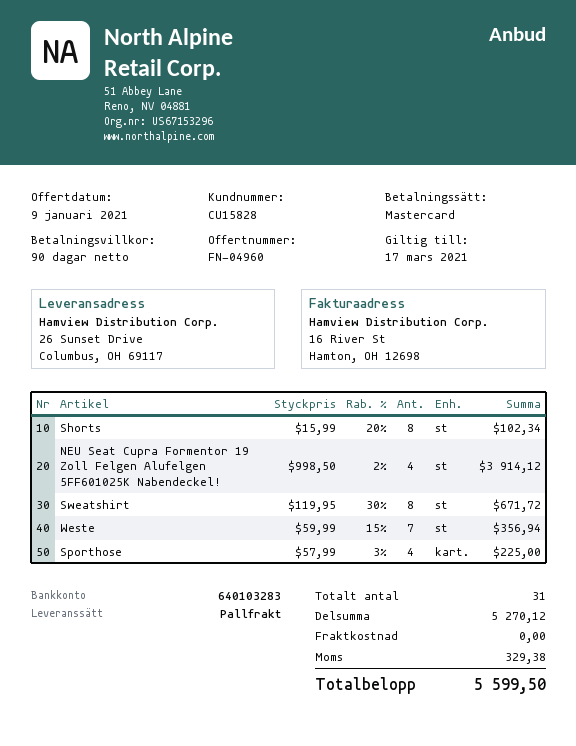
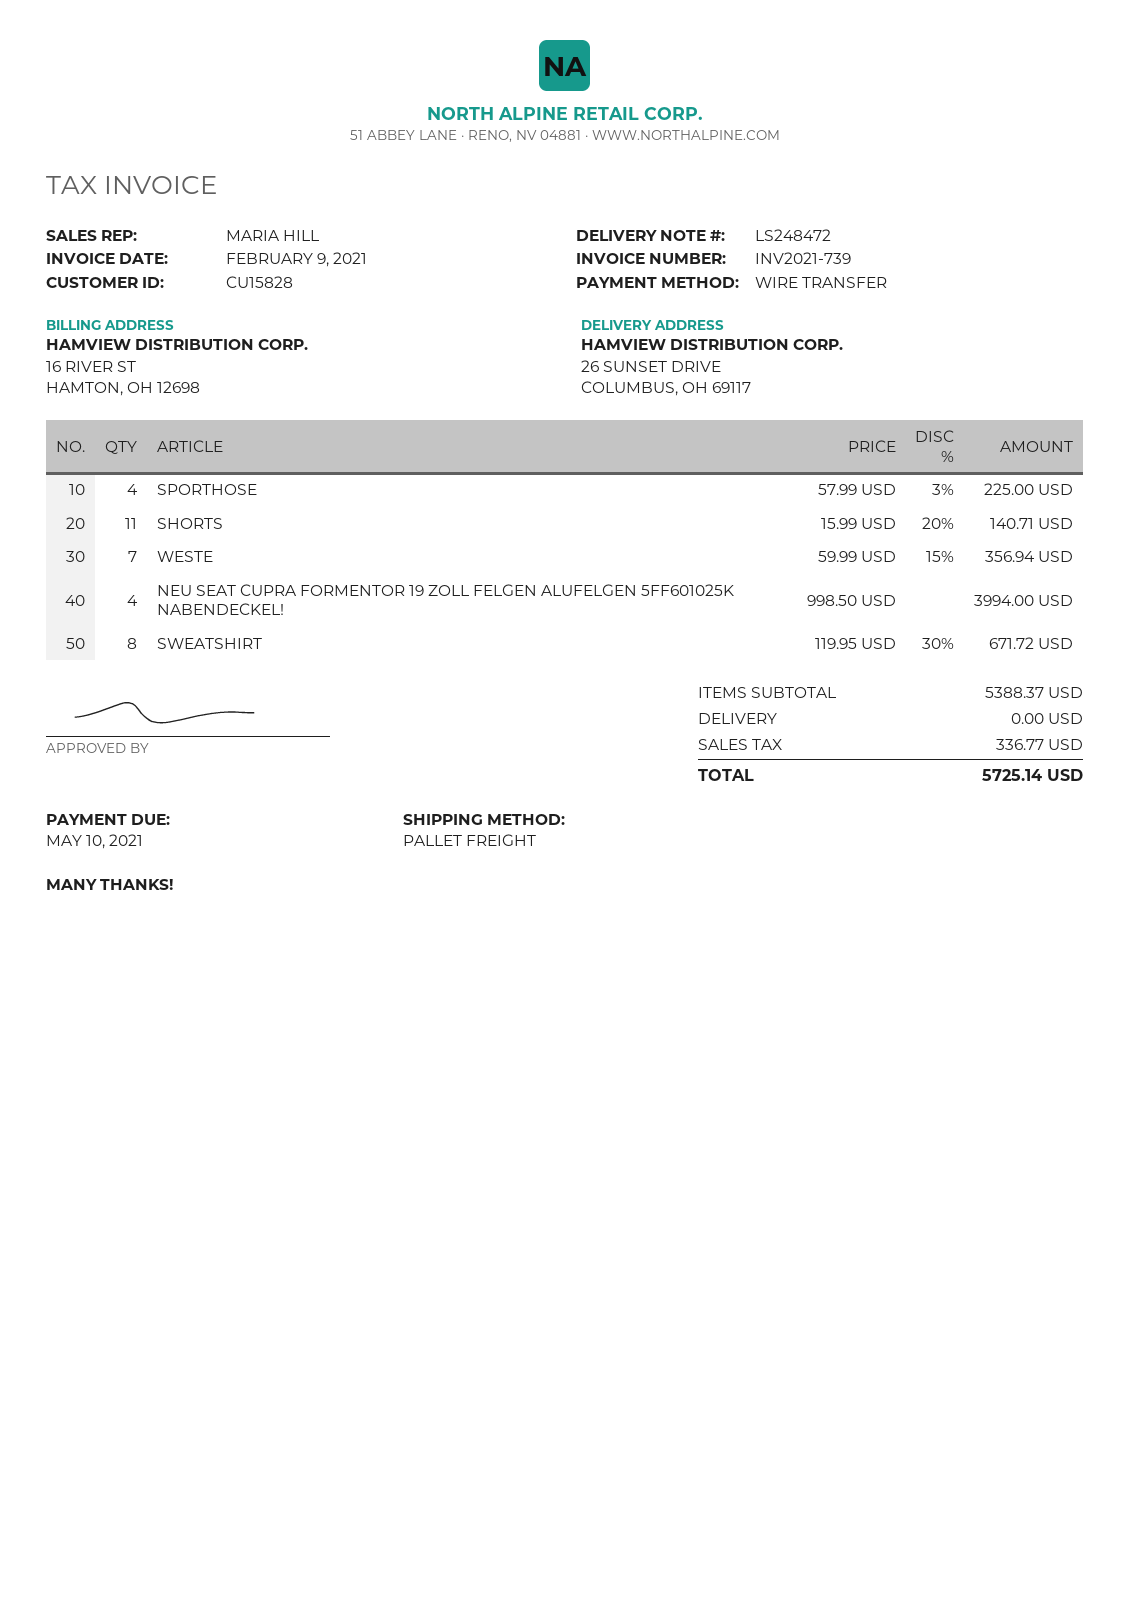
payment method: Mastercard -> bank transfer
Shorts: 8 x 15.99 - 20% = 102.34 -> 11 x 15.99 - 20% = 140.71
NEU Seat Cupra Formentor 19 Zoll Felgen Alufelgen 5FF601025K Nabendeckel!: 4 x 998.50 - 2% = 3914.12 -> 4 x 998.50 = 3994.00
subtotal: 5270.12 -> 5388.37
tax: 329.38 -> 336.77
total: 5599.50 -> 5725.14

